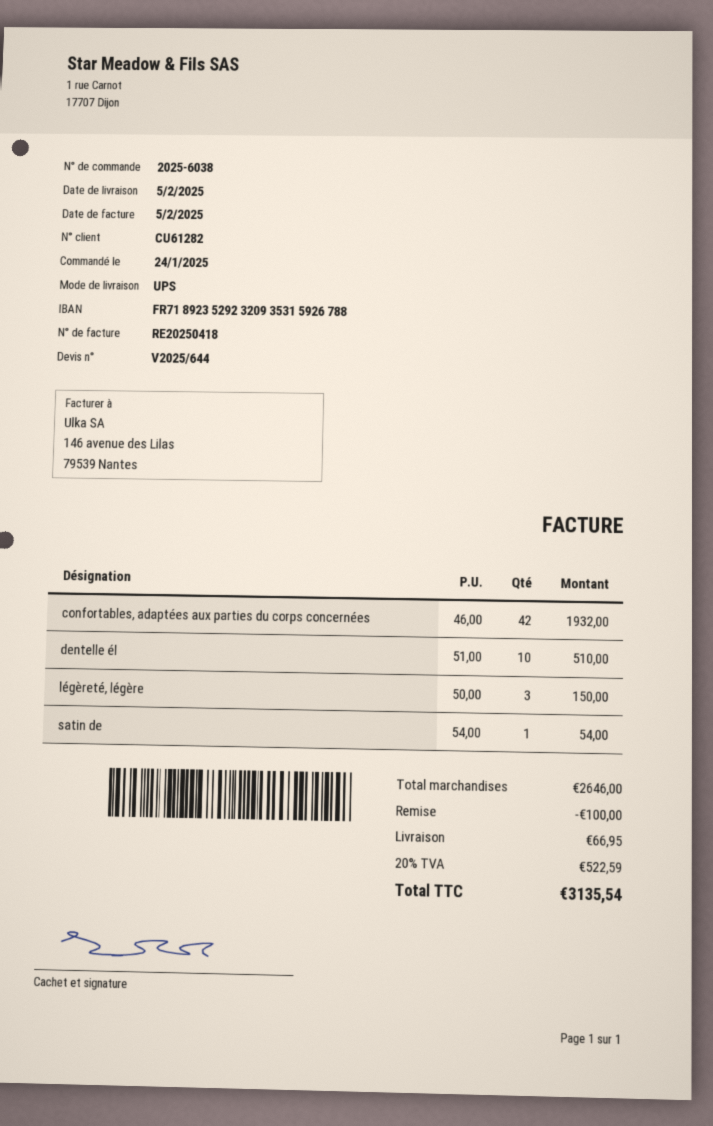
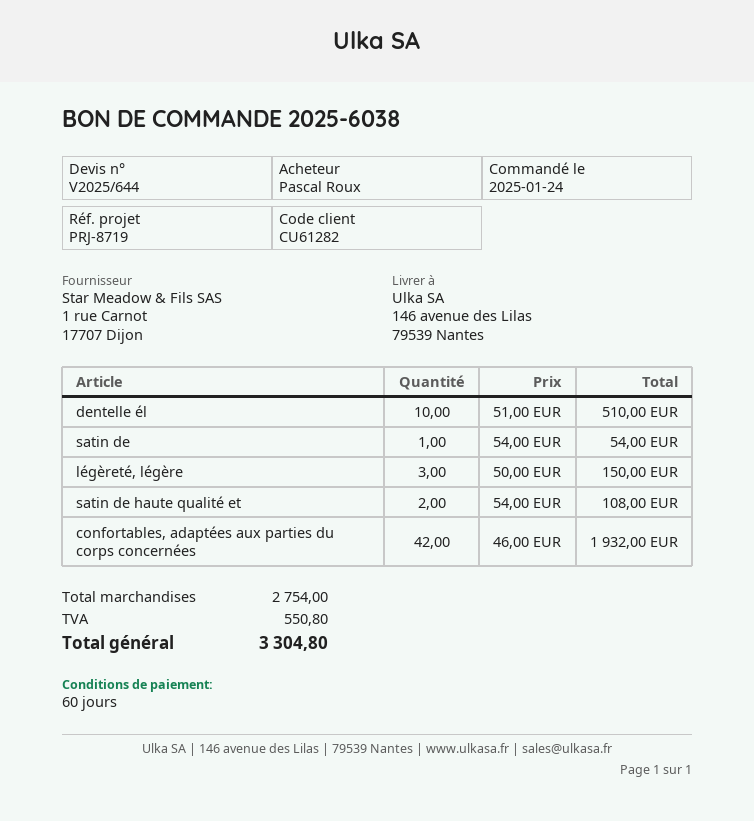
satin de haute qualité et: none -> 2 x 54.00 = 108.00
subtotal: 2646.00 -> 2754.00
discount: 100.00 -> none
shipping: 66.95 -> none
tax: 522.59 -> 550.80
total: 3135.54 -> 3304.80

